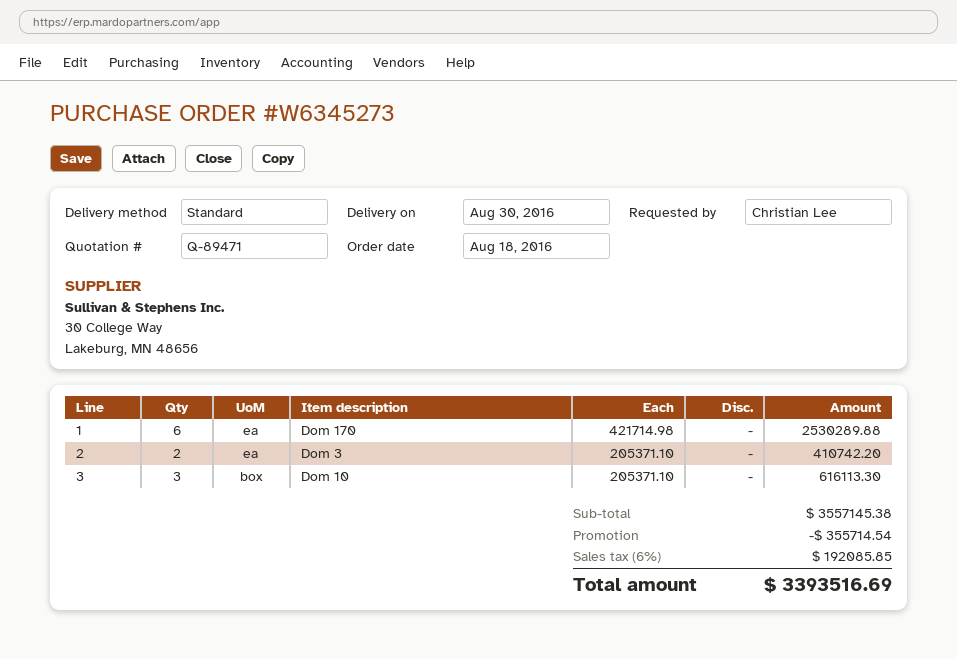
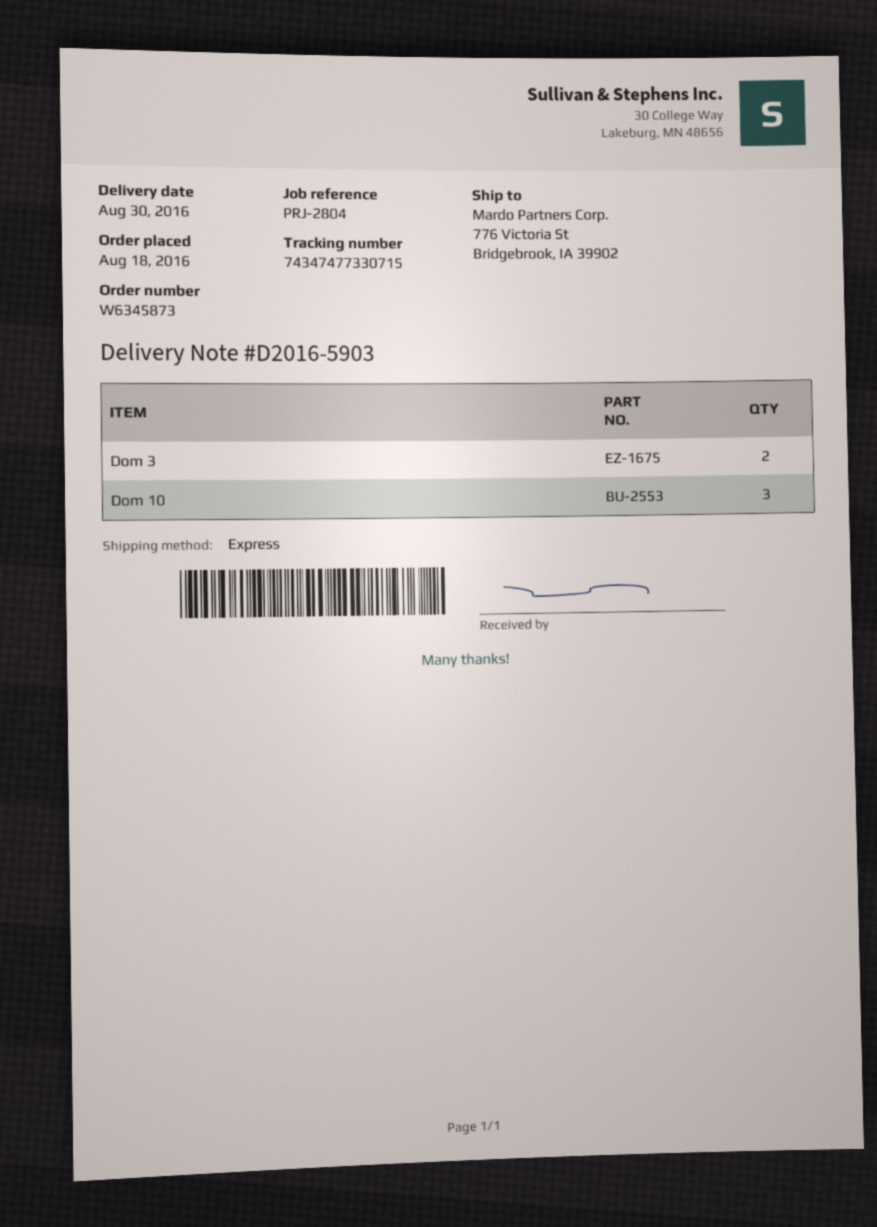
order number: W6345273 -> W6345873
shipping method: standard -> express
Dom 170: 6 -> none

